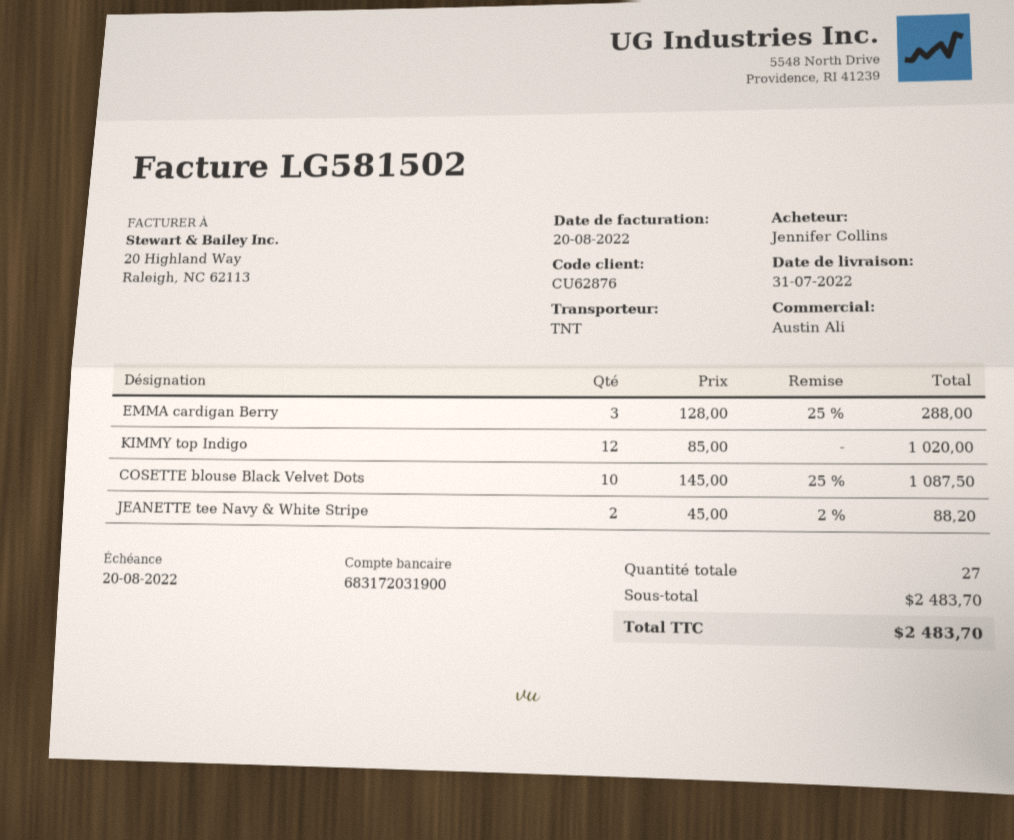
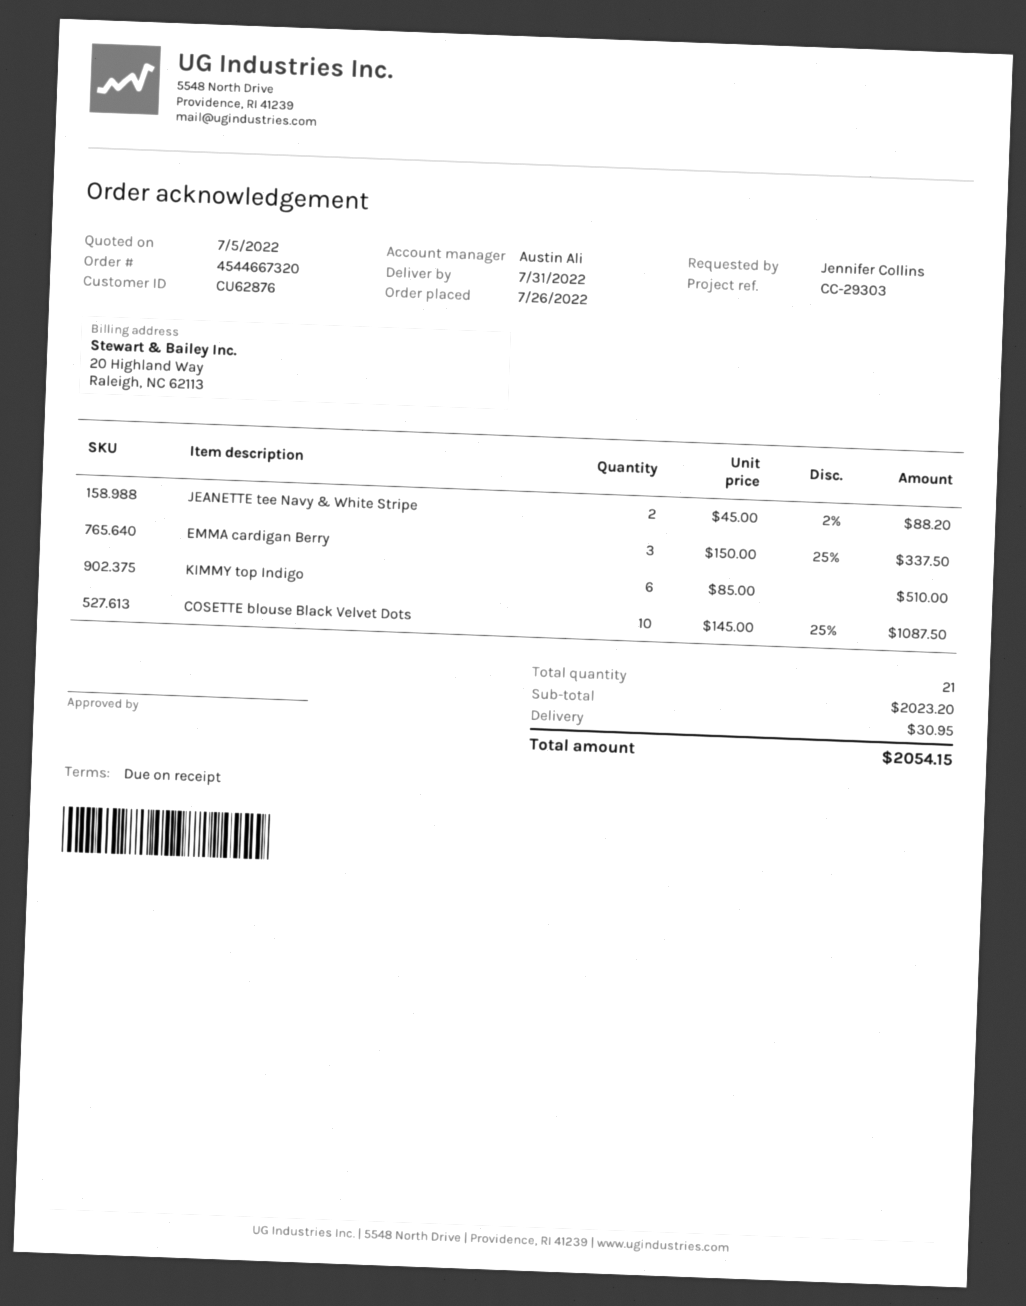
EMMA cardigan Berry: 3 x 128.00 - 25% = 288.00 -> 3 x 150.00 - 25% = 337.50
KIMMY top Indigo: 12 x 85.00 = 1020.00 -> 6 x 85.00 = 510.00
total quantity: 27 -> 21
subtotal: 2483.70 -> 2023.20
shipping: none -> 30.95
total: 2483.70 -> 2054.15

